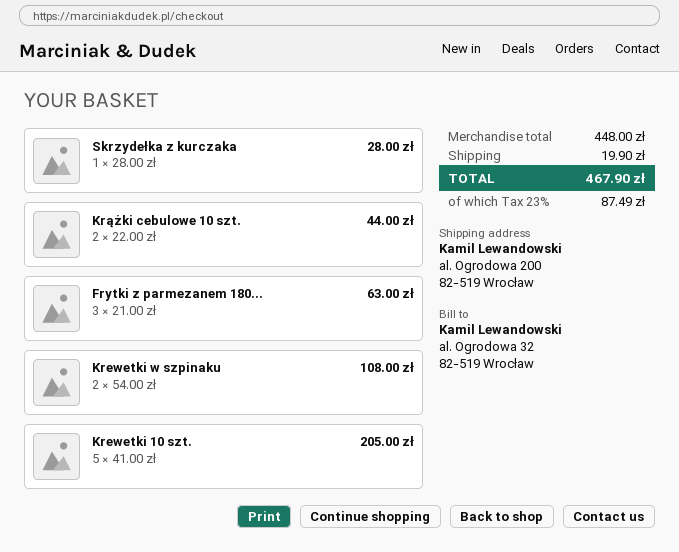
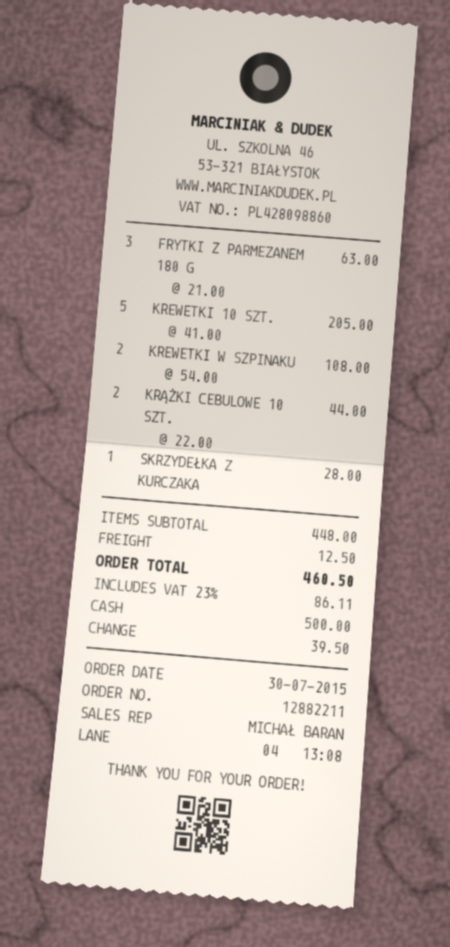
shipping: 19.90 -> 12.50
tax: 23% = 87.49 -> 23% = 86.11
total: 467.90 -> 460.50

